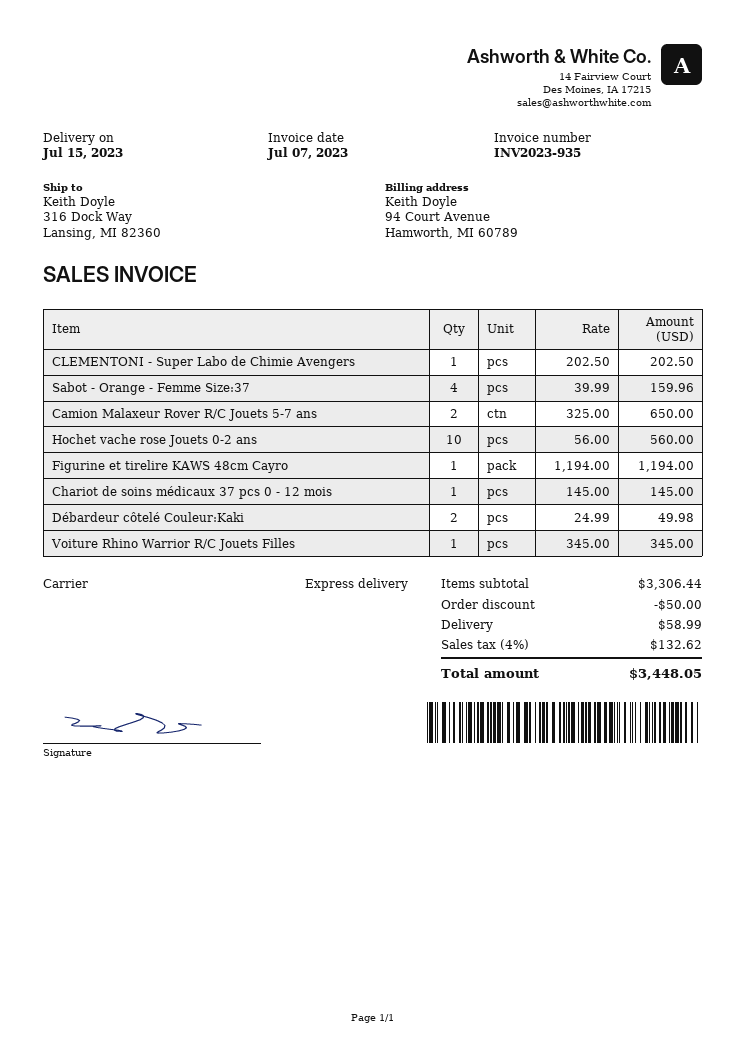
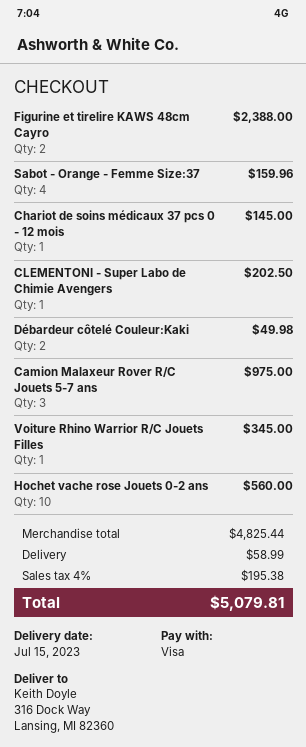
Camion Malaxeur Rover R/C Jouets 5-7 ans: 2 for 650.00 -> 3 for 975.00
Figurine et tirelire KAWS 48cm Cayro: 1 for 1194.00 -> 2 for 2388.00
subtotal: 3306.44 -> 4825.44
discount: 50.00 -> none
tax: 4% = 132.62 -> 4% = 195.38
total: 3448.05 -> 5079.81

